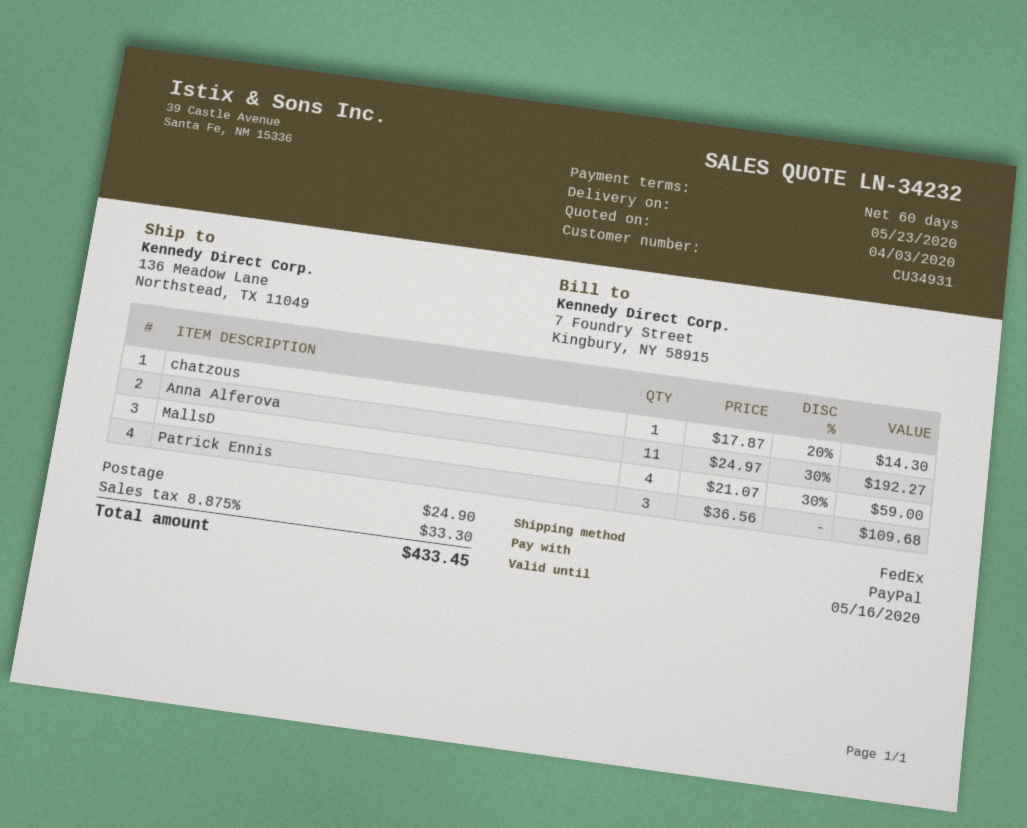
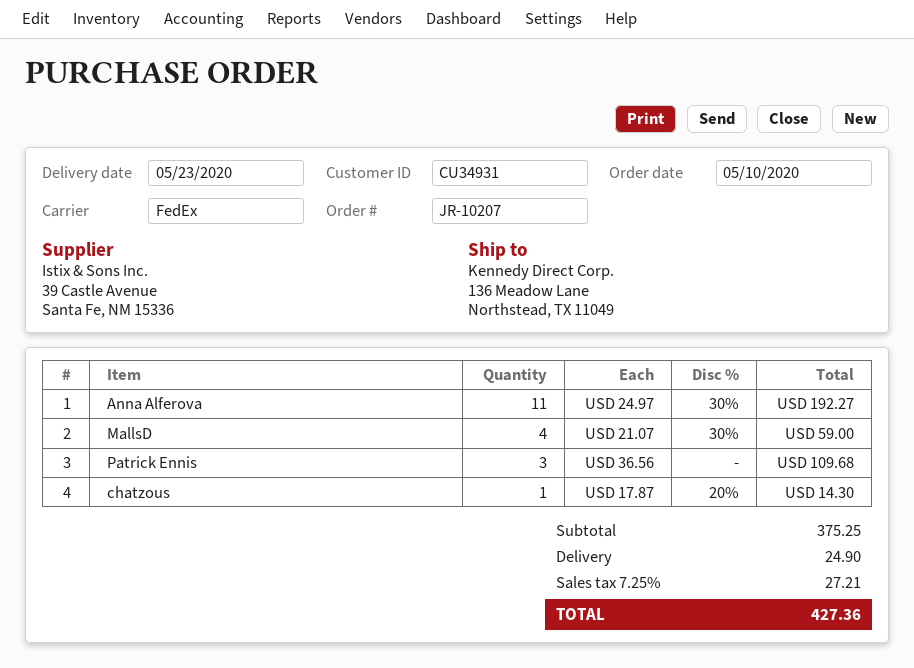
tax: 8.875% = 33.30 -> 7.25% = 27.21
total: 433.45 -> 427.36

